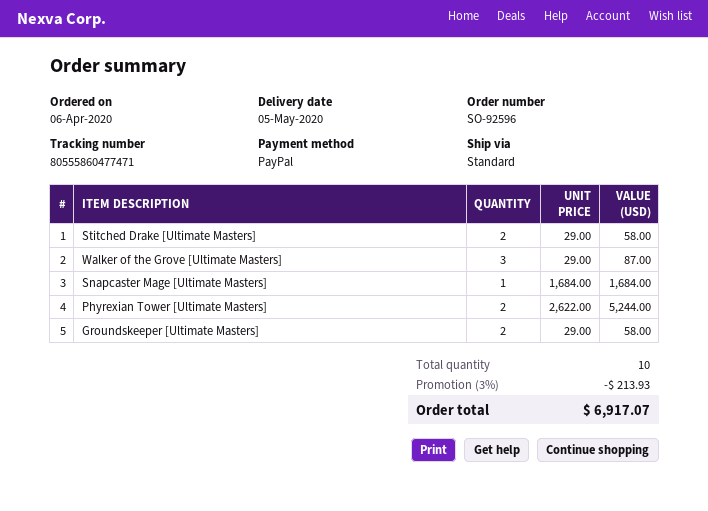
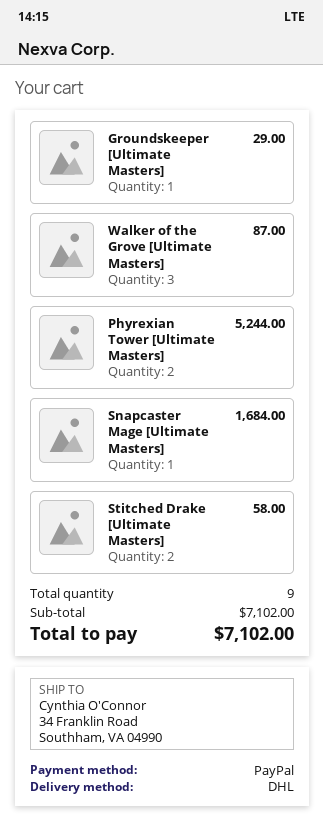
shipping method: standard -> DHL
Groundskeeper [Ultimate Masters]: 2 for 58.00 -> 1 for 29.00
total quantity: 10 -> 9
discount: 3% = 213.93 -> none
total: 6917.07 -> 7102.00

